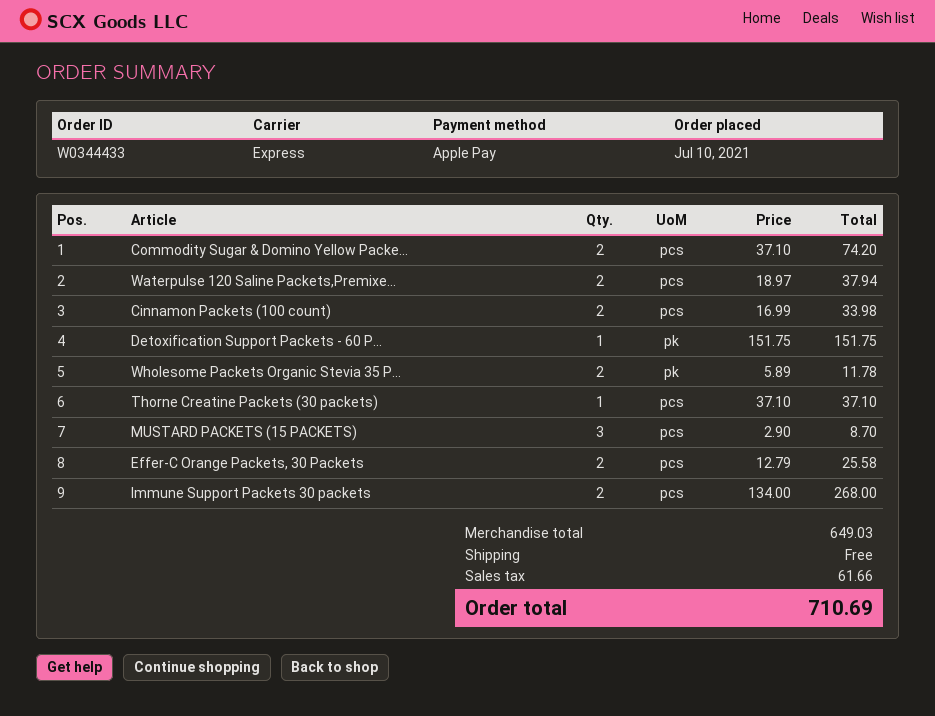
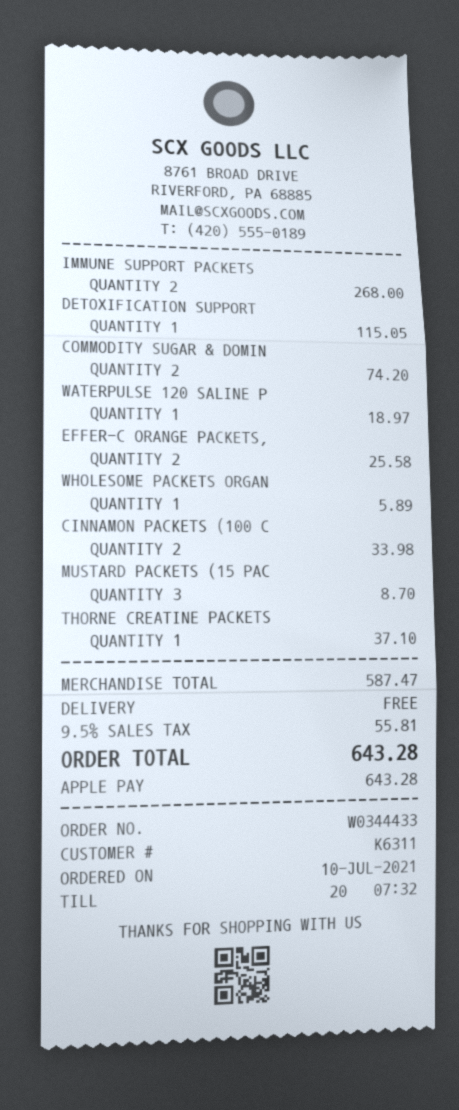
Waterpulse 120 Saline Packets,Premixe...: 2 for 37.94 -> 1 for 18.97
Detoxification Support Packets - 60 P...: 1 for 151.75 -> 1 for 115.05
Wholesome Packets Organic Stevia 35 P...: 2 for 11.78 -> 1 for 5.89
subtotal: 649.03 -> 587.47
tax: 61.66 -> 55.81
total: 710.69 -> 643.28

